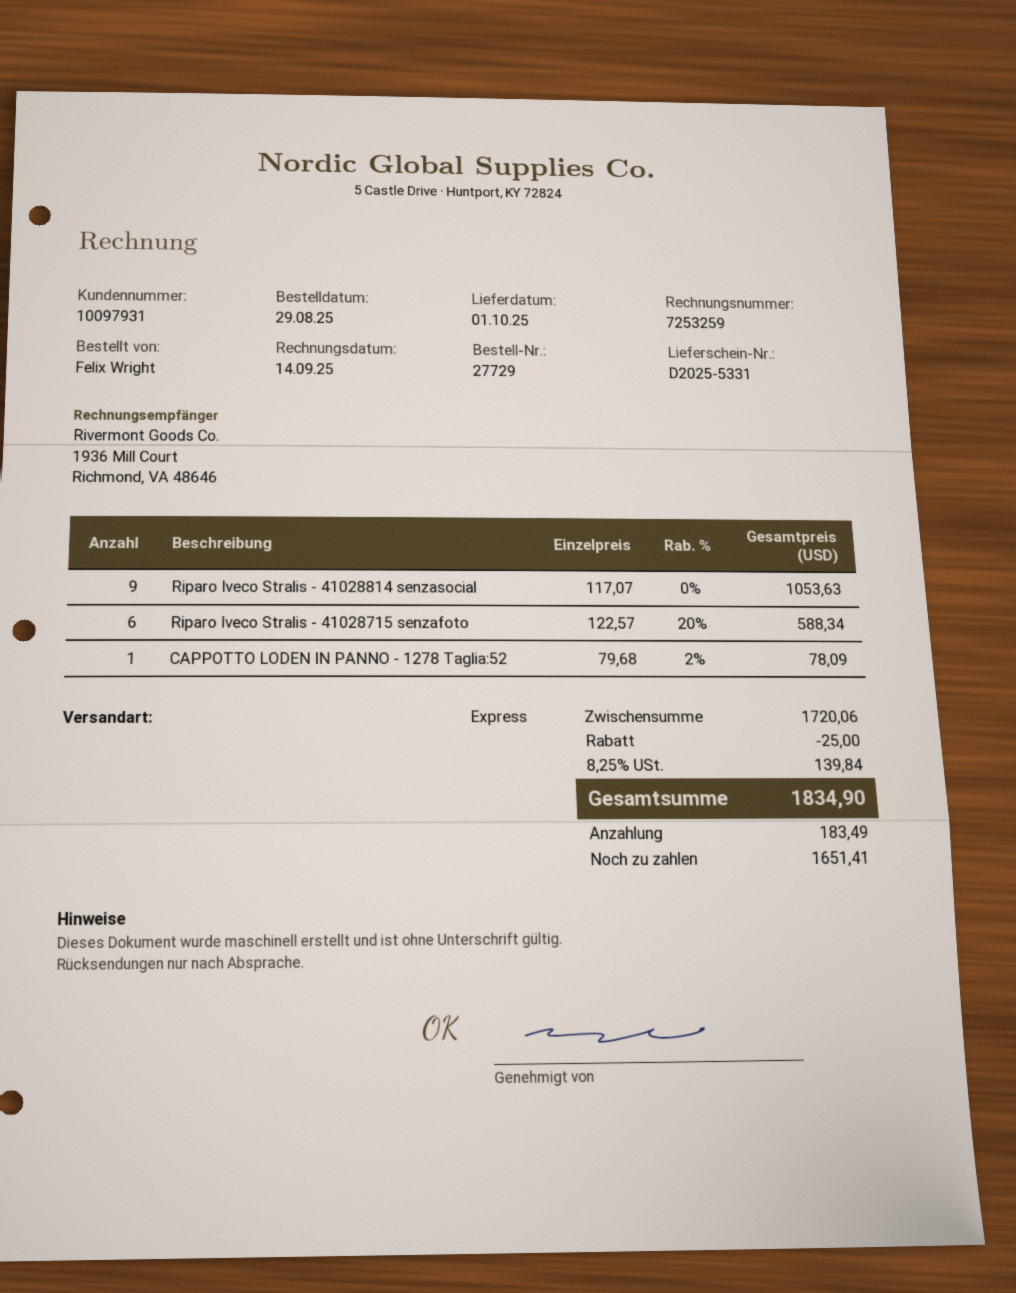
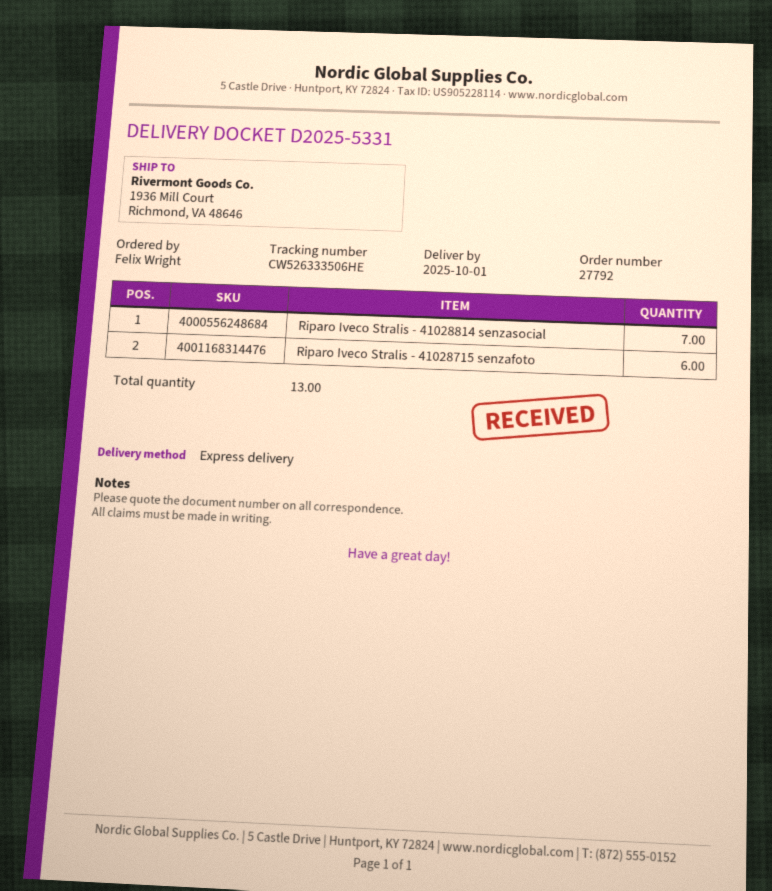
order number: 27729 -> 27792
Riparo Iveco Stralis - 41028814 senzasocial: 9 -> 7
CAPPOTTO LODEN IN PANNO - 1278 Taglia:52: 1 -> none

